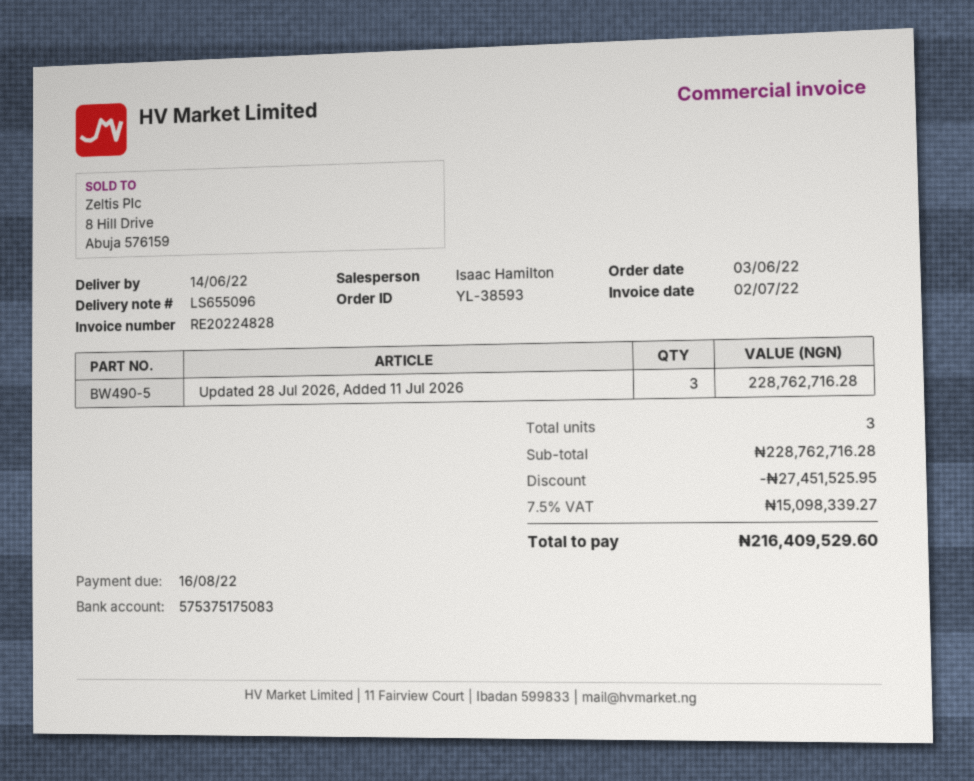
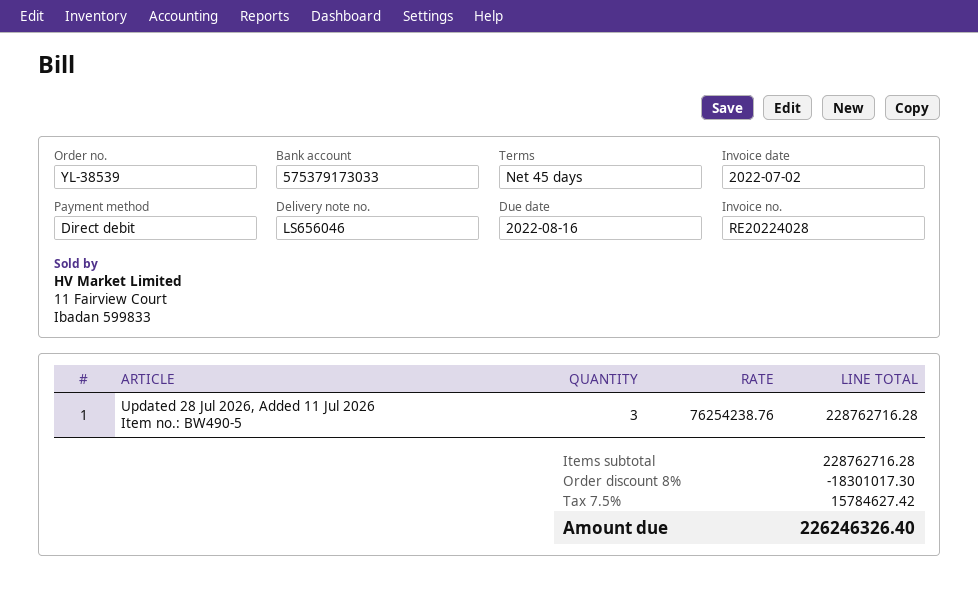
order number: YL-38593 -> YL-38539
delivery note number: LS655096 -> LS656046
invoice number: RE20224828 -> RE20224028
bank account: 575375175083 -> 575379173033
discount: 27451525.95 -> 18301017.30
tax: 7.5% = 15098339.27 -> 7.5% = 15784627.42
total: 216409529.60 -> 226246326.40

